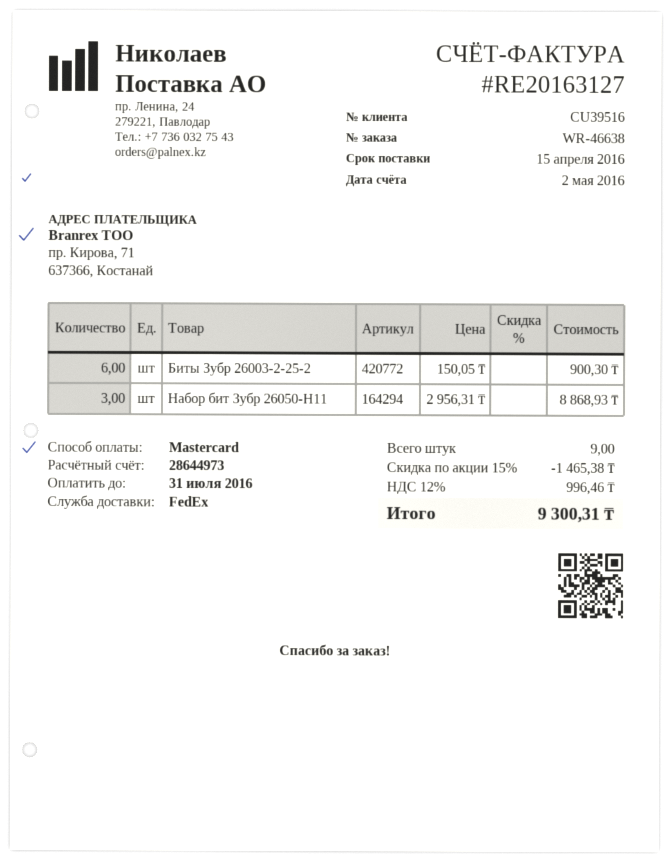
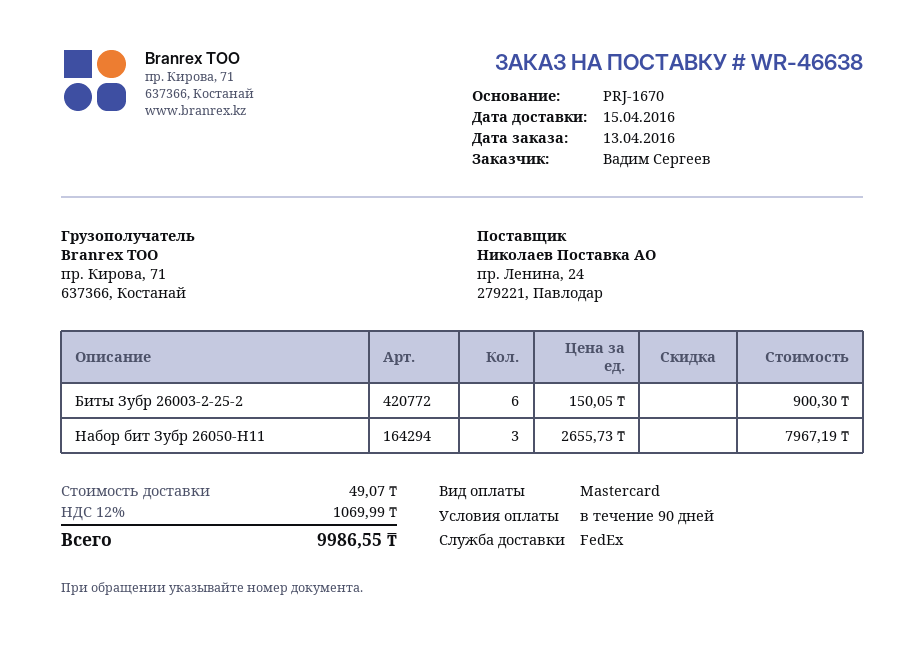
Набор бит Зубр 26050-H11: 3 x 2956.31 = 8868.93 -> 3 x 2655.73 = 7967.19
discount: 15% = 1465.38 -> none
shipping: none -> 49.07
tax: 12% = 996.46 -> 12% = 1069.99
total: 9300.31 -> 9986.55

